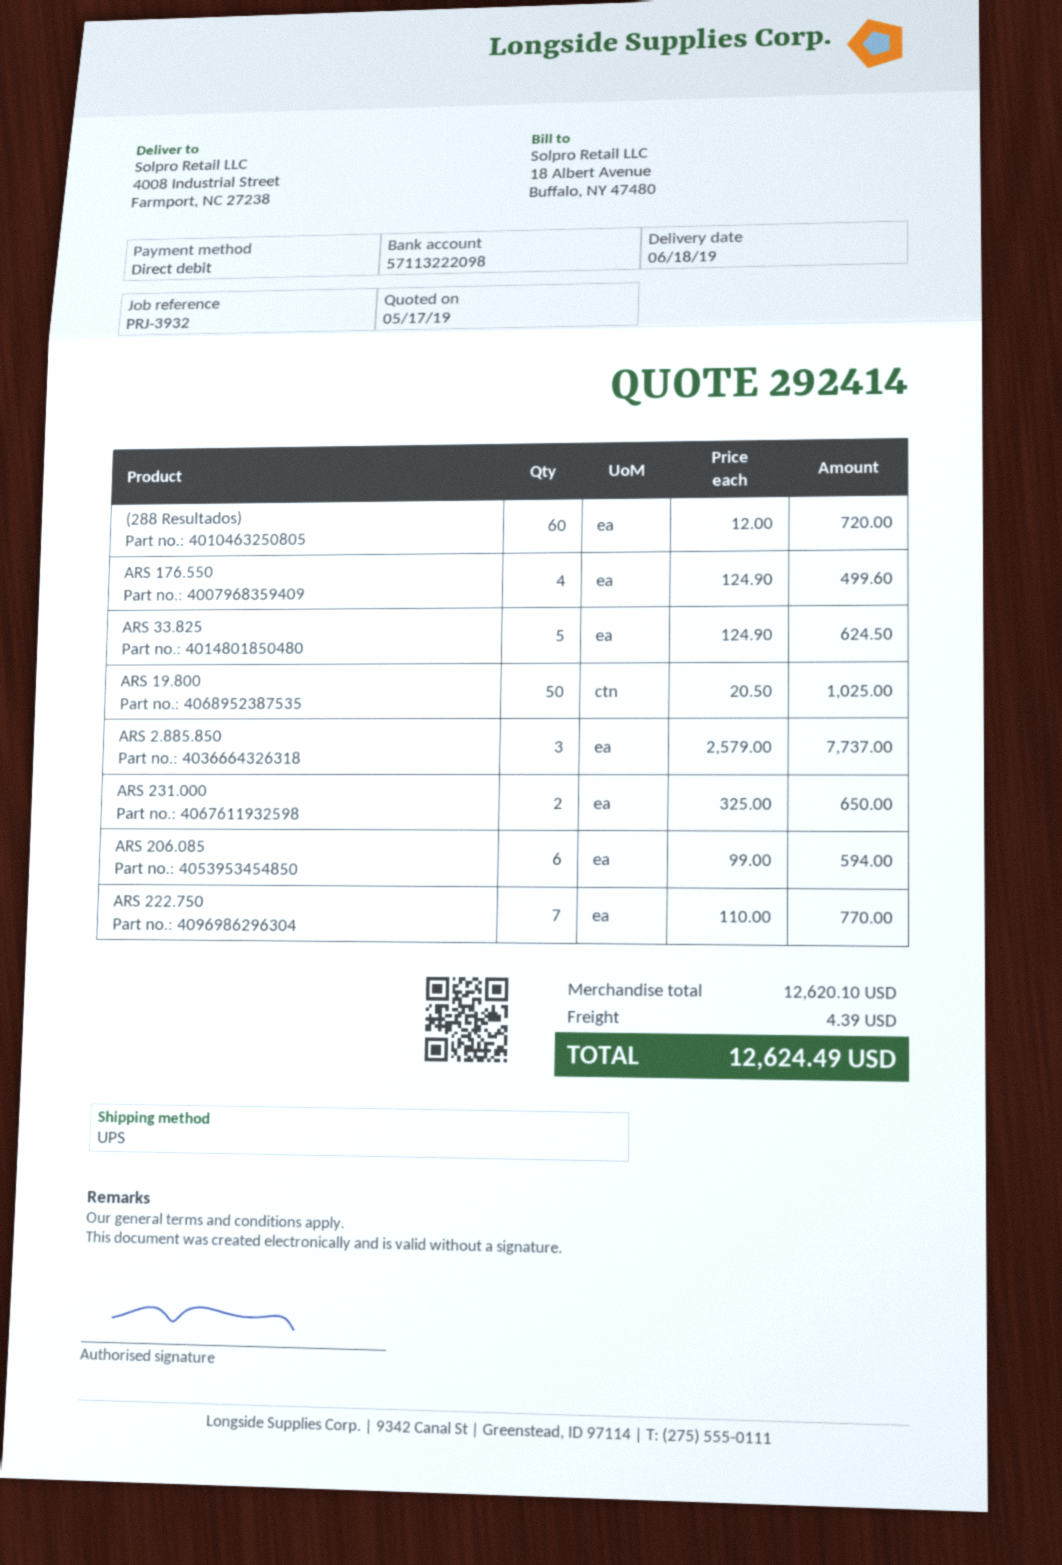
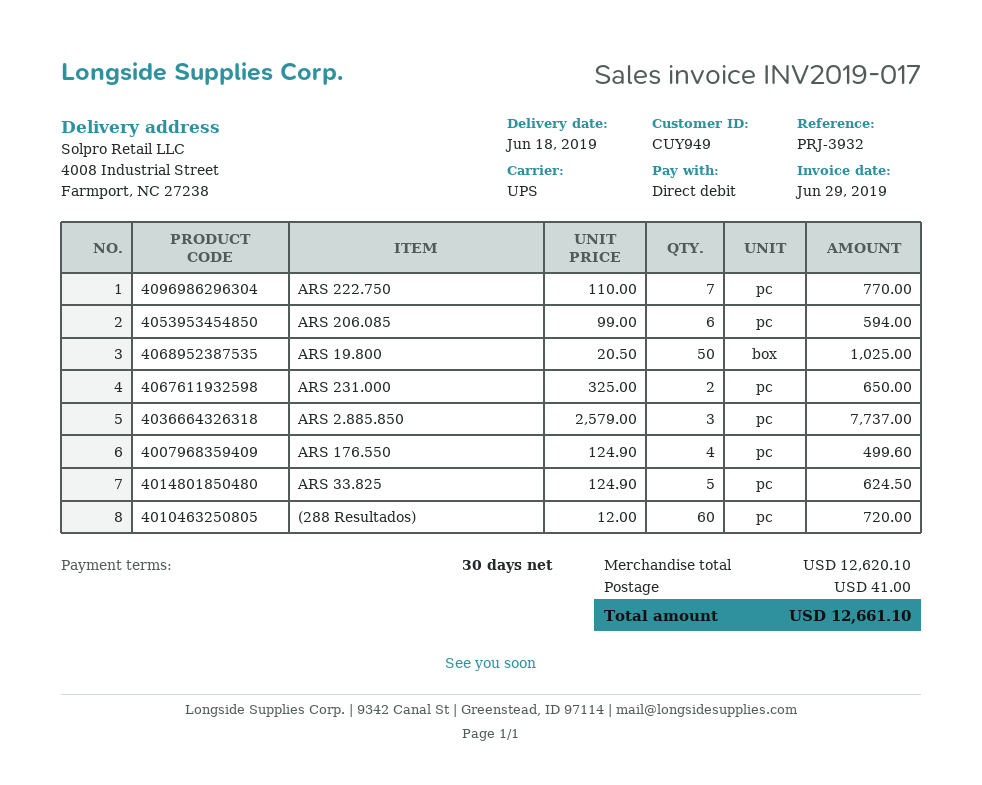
shipping: 4.39 -> 41.00
total: 12624.49 -> 12661.10

